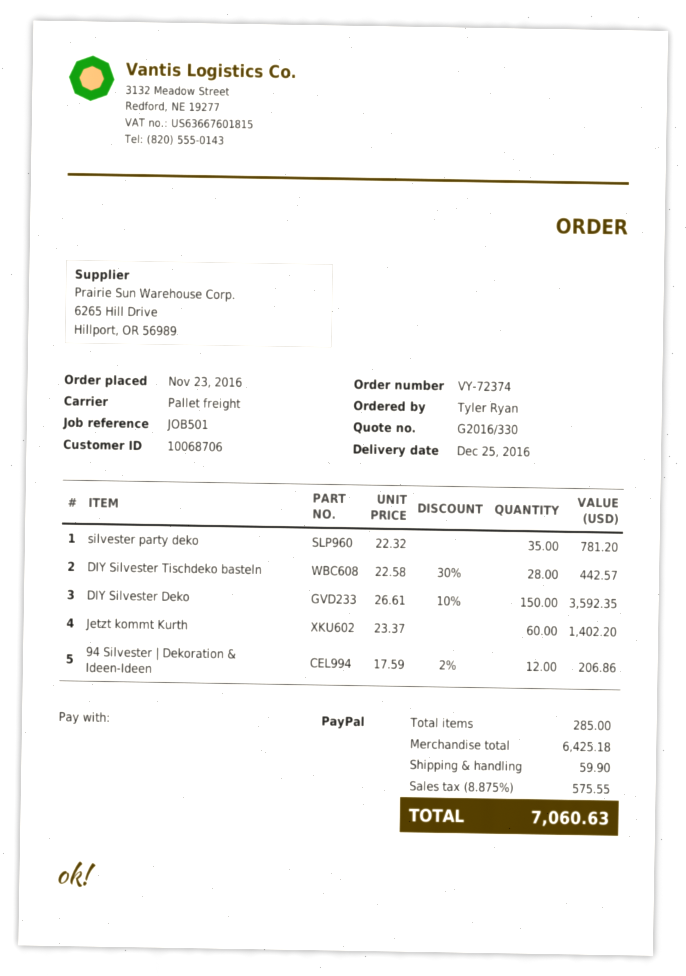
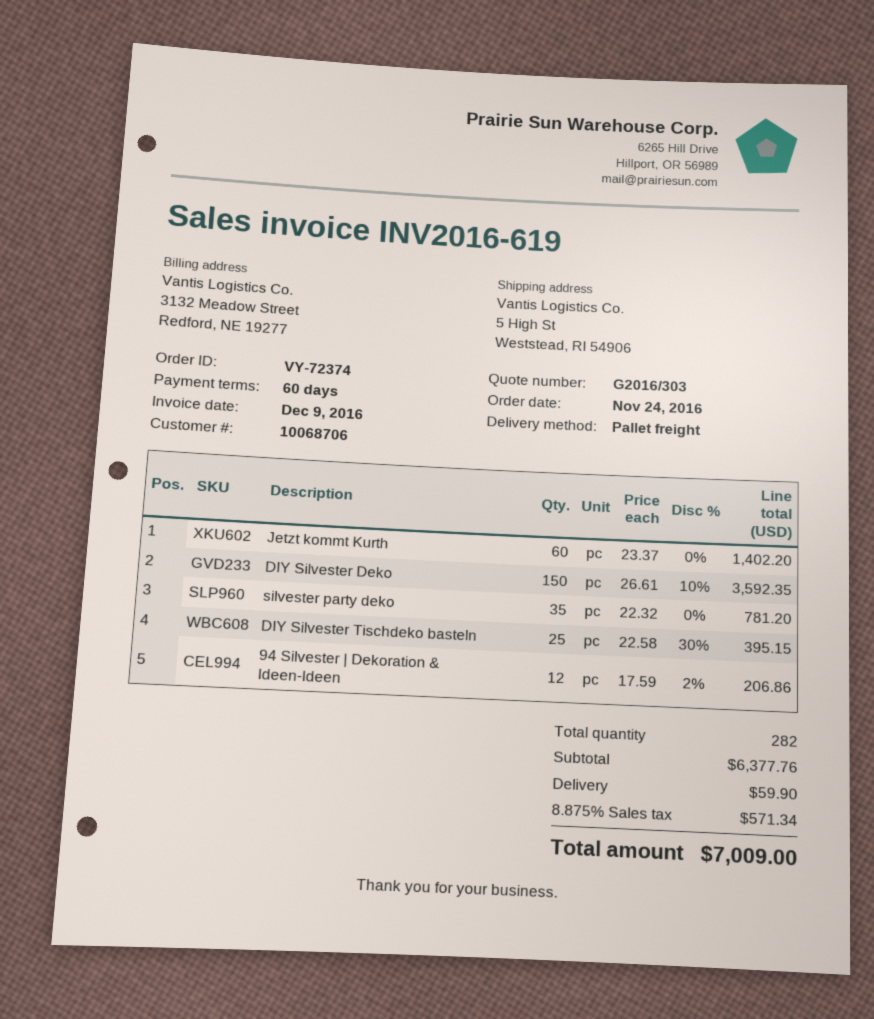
quote number: G2016/330 -> G2016/303
order date: 2016-11-23 -> 2016-11-24
DIY Silvester Tischdeko basteln: 28 x 22.58 - 30% = 442.57 -> 25 x 22.58 - 30% = 395.15
total quantity: 285 -> 282
subtotal: 6425.18 -> 6377.76
tax: 8.875% = 575.55 -> 8.875% = 571.34
total: 7060.63 -> 7009.00

